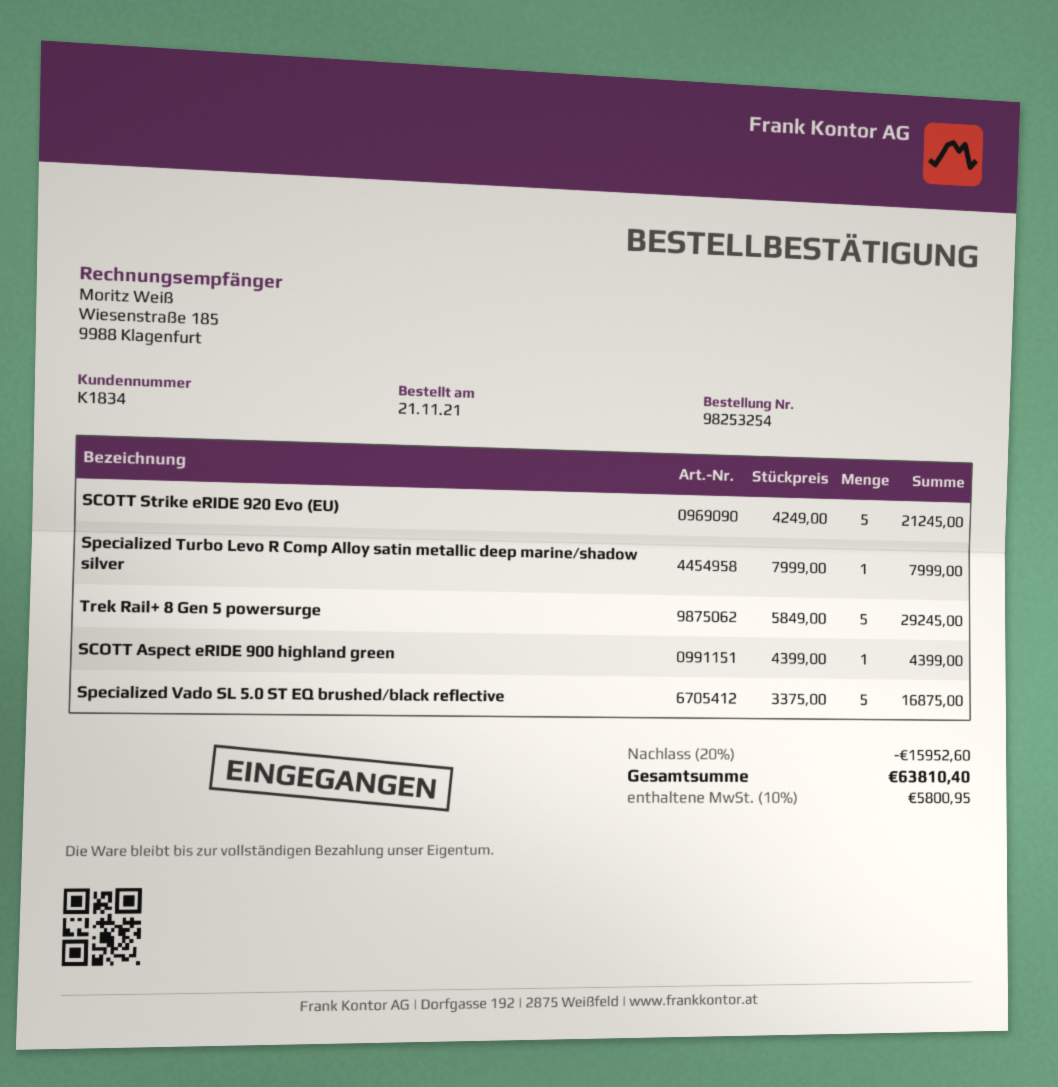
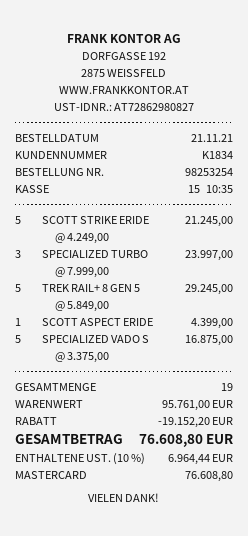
Specialized Turbo Levo R Comp Alloy satin metallic deep marine/shadow silver: 1 x 7999.00 = 7999.00 -> 3 x 7999.00 = 23997.00
discount: 15952.60 -> 19152.20
tax: 10% = 5800.95 -> 10% = 6964.44
total: 63810.40 -> 76608.80

